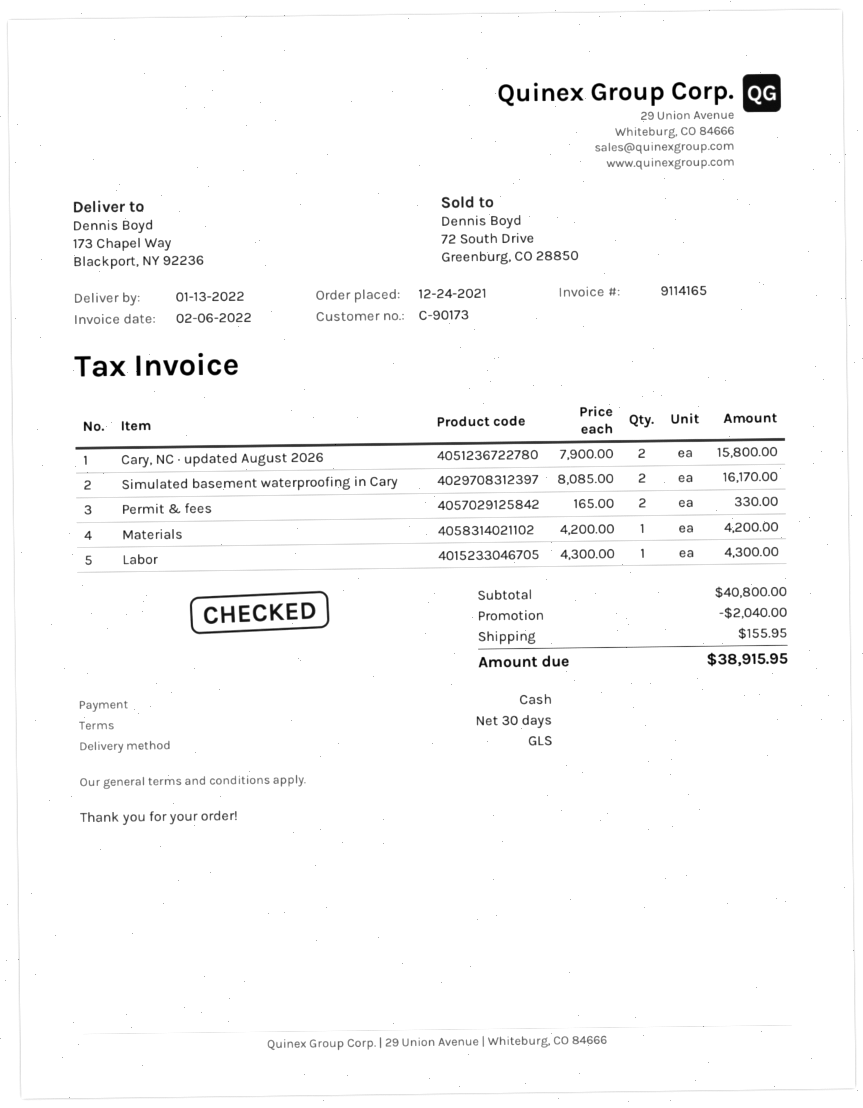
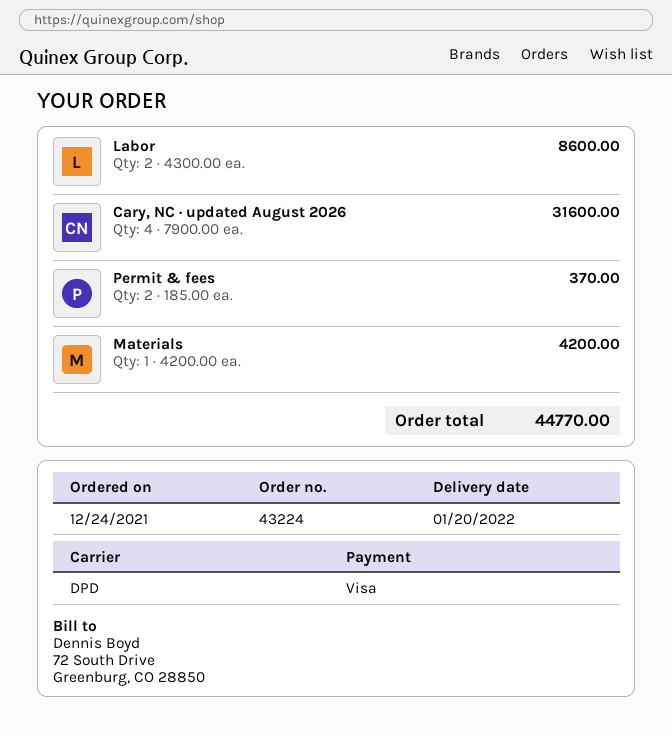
delivery date: 2022-01-13 -> 2022-01-20
payment method: cash -> Visa
shipping method: GLS -> DPD
Cary, NC · updated August 2026: 2 x 7900.00 = 15800.00 -> 4 x 7900.00 = 31600.00
Simulated basement waterproofing in Cary: 2 x 8085.00 = 16170.00 -> none
Permit & fees: 2 x 165.00 = 330.00 -> 2 x 185.00 = 370.00
Labor: 1 x 4300.00 = 4300.00 -> 2 x 4300.00 = 8600.00
discount: 2040.00 -> none
shipping: 155.95 -> none
total: 38915.95 -> 44770.00

